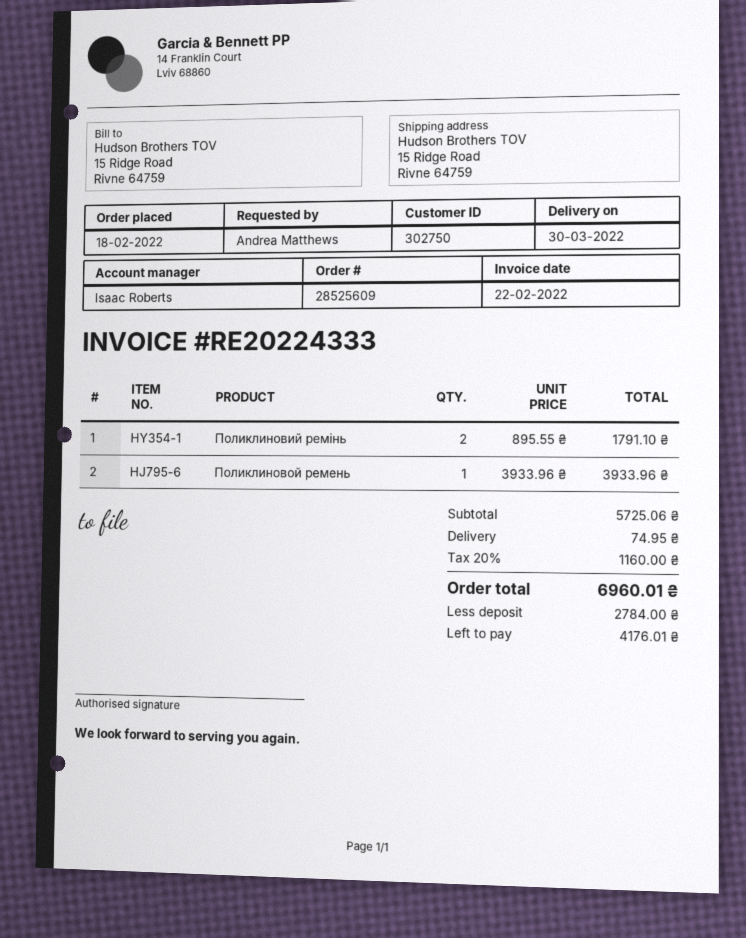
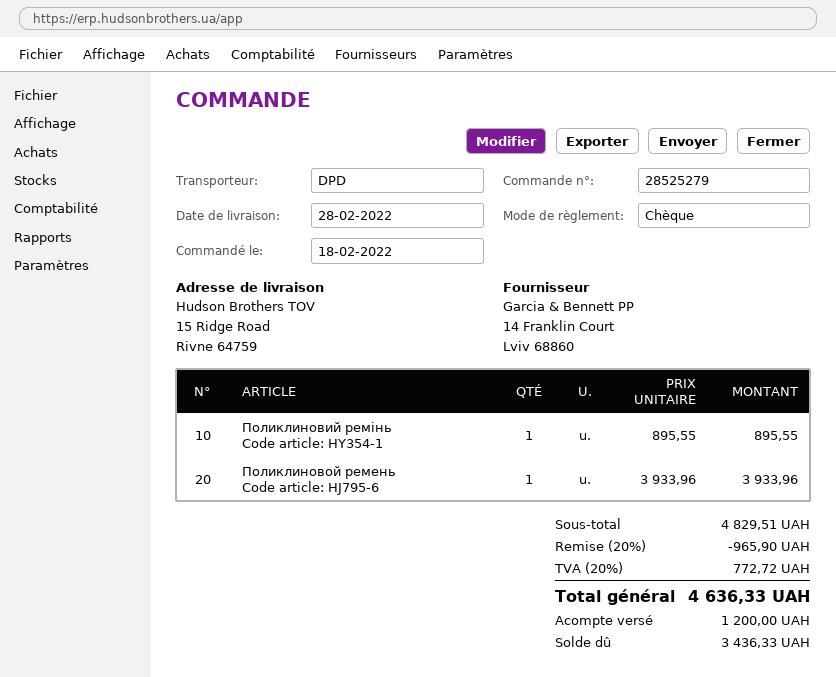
order number: 28525609 -> 28525279
delivery date: 2022-03-30 -> 2022-02-28
Поликлиновий ремінь: 2 x 895.55 = 1791.10 -> 1 x 895.55 = 895.55
subtotal: 5725.06 -> 4829.51
discount: none -> 20% = 965.90
shipping: 74.95 -> none
tax: 20% = 1160.00 -> 20% = 772.72
total: 6960.01 -> 4636.33
deposit: 2784.00 -> 1200.00
balance: 4176.01 -> 3436.33

